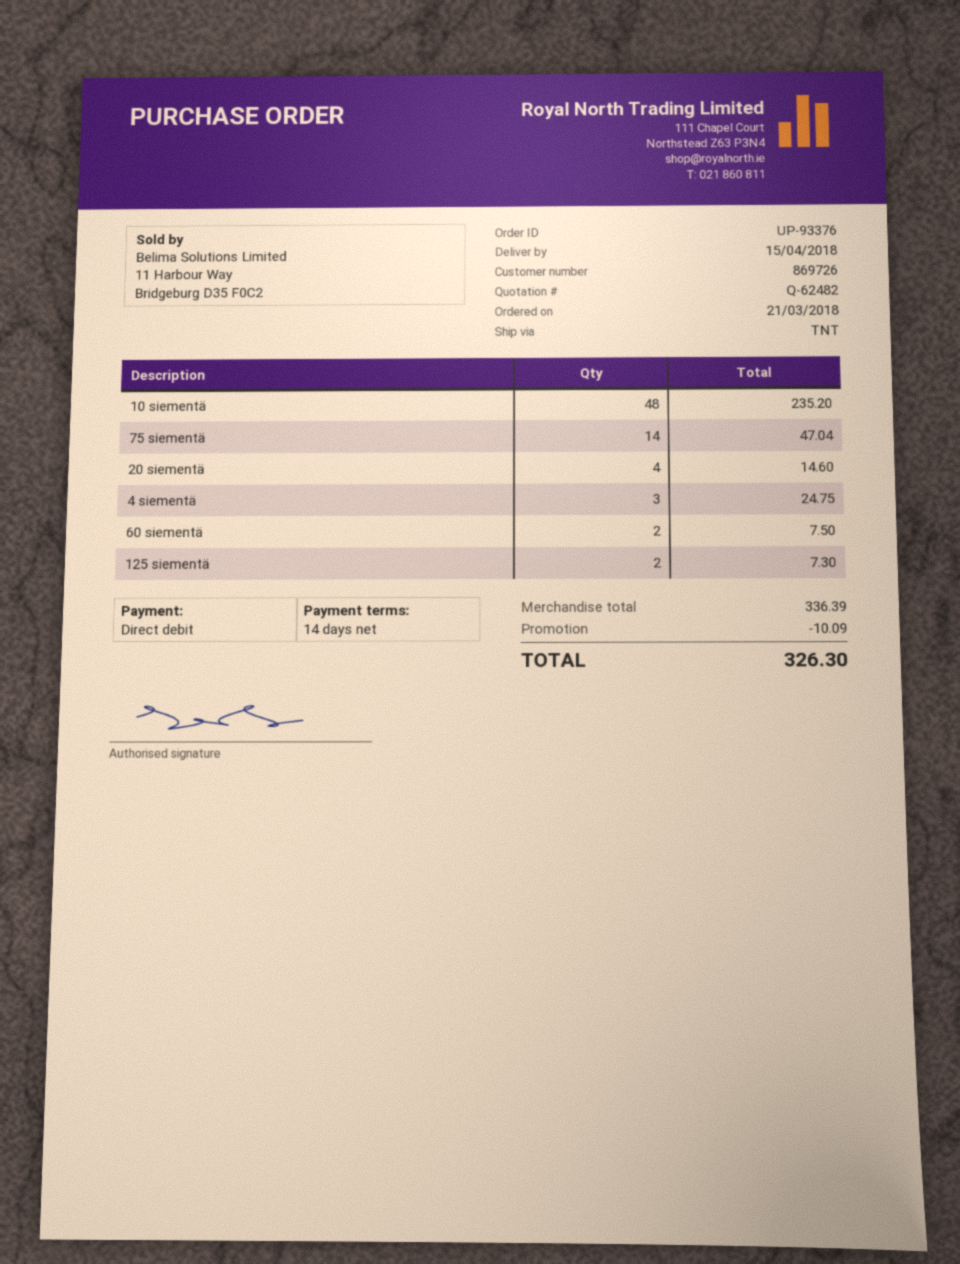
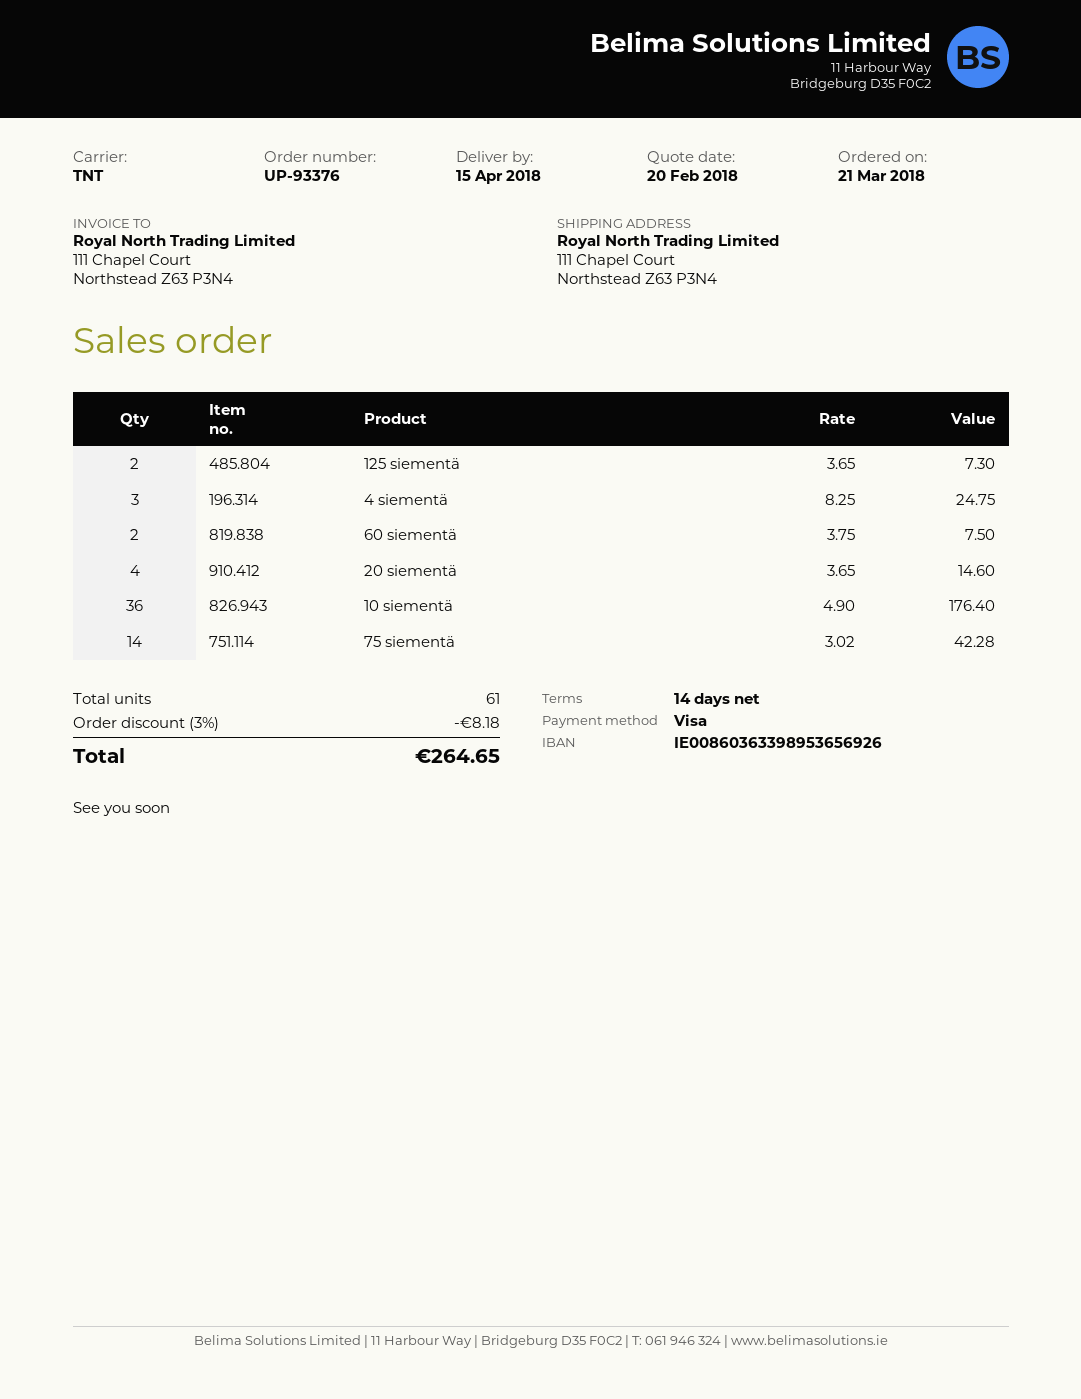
payment method: direct debit -> Visa
10 siementä: 48 for 235.20 -> 36 for 176.40
75 siementä: 14 for 47.04 -> 14 for 42.28
discount: 10.09 -> 8.18
total: 326.30 -> 264.65

